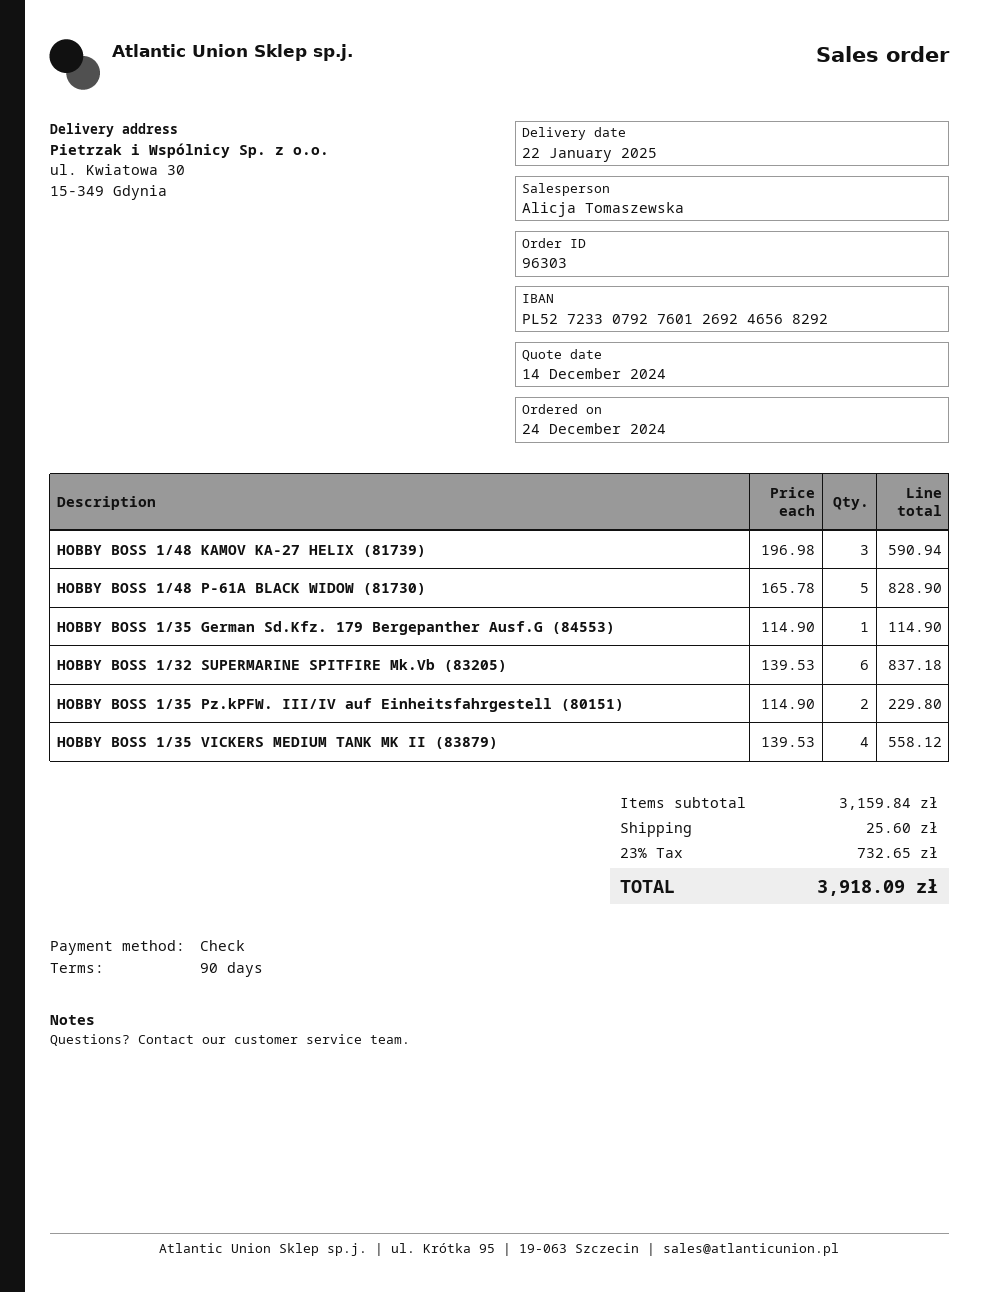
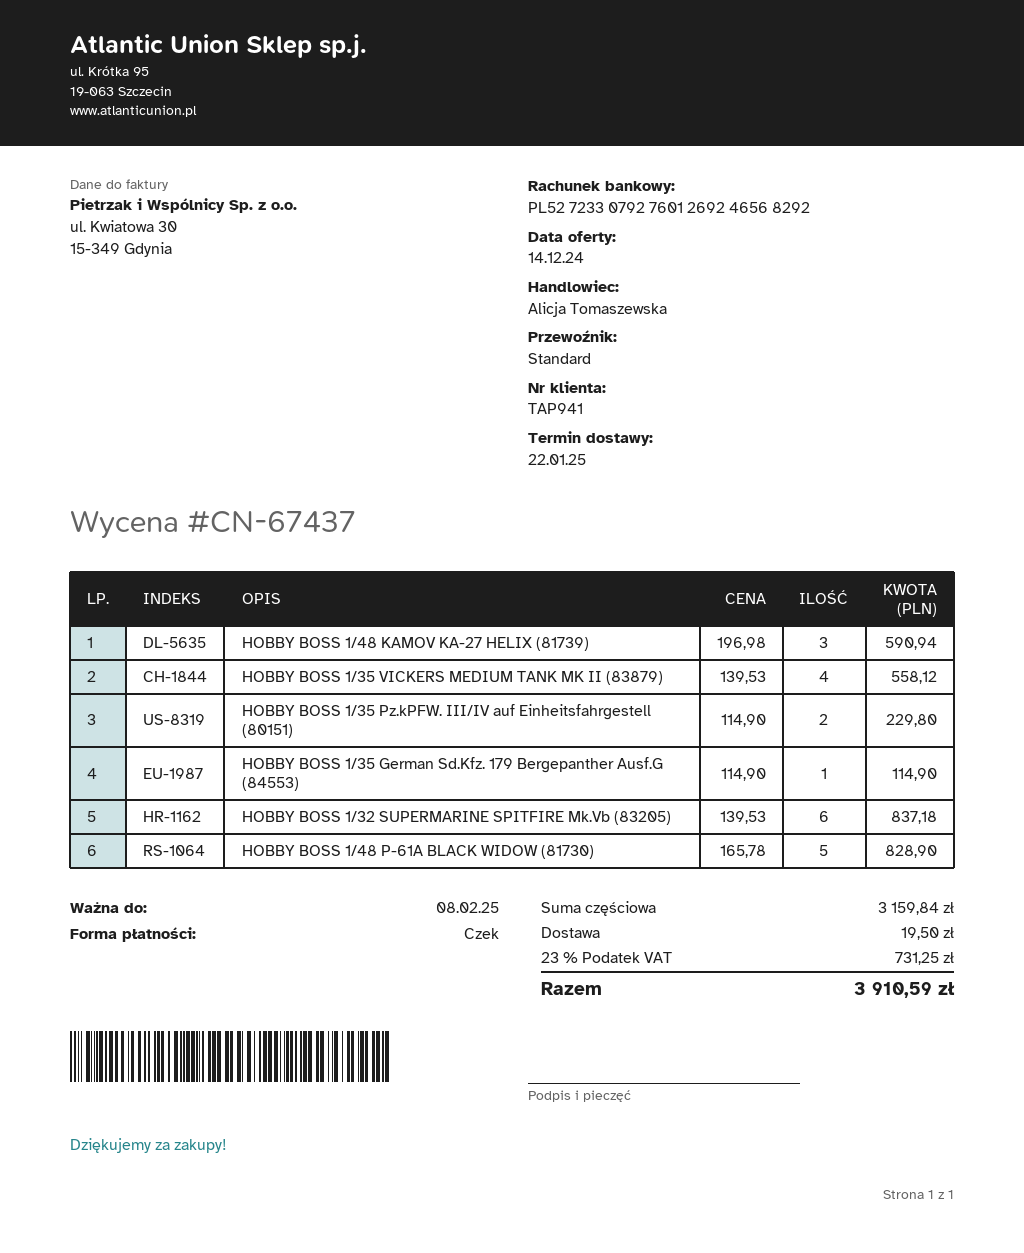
shipping: 25.60 -> 19.50
tax: 23% = 732.65 -> 23% = 731.25
total: 3918.09 -> 3910.59

